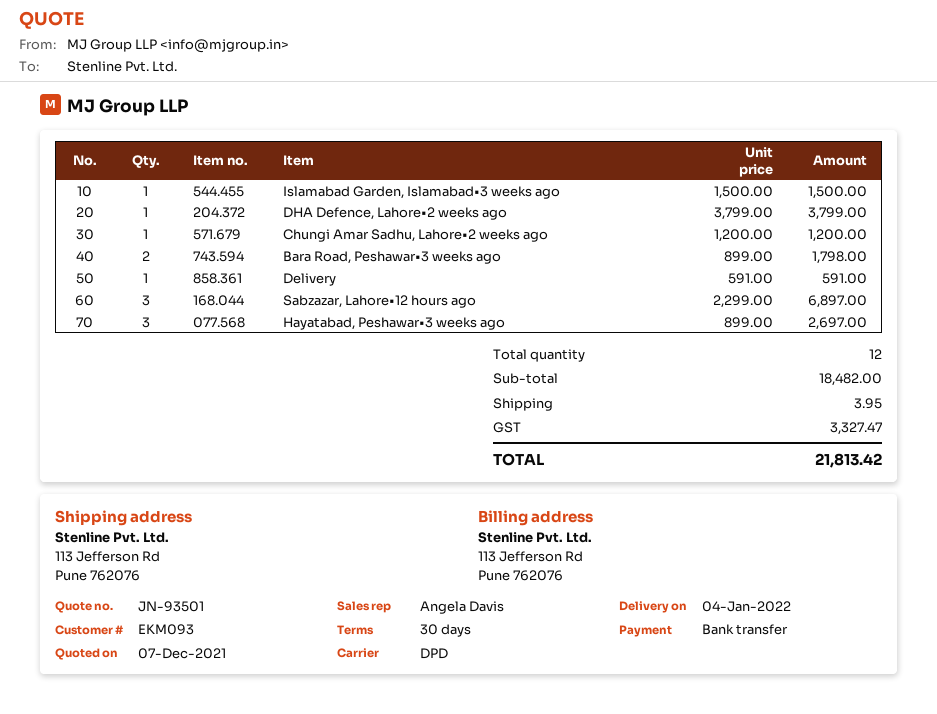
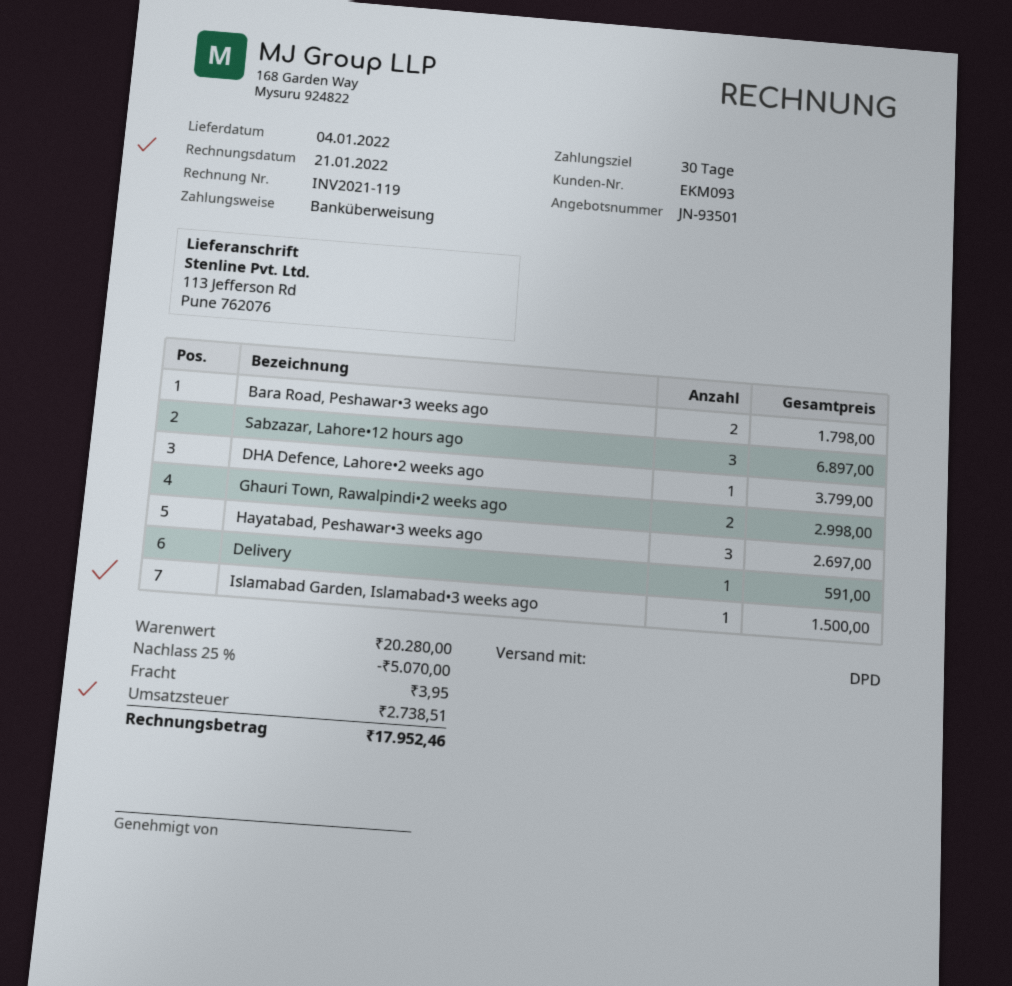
Chungi Amar Sadhu, Lahore•2 weeks ago: 1 for 1200.00 -> none
Ghauri Town, Rawalpindi•2 weeks ago: none -> 2 for 2998.00
subtotal: 18482.00 -> 20280.00
discount: none -> 25% = 5070.00
tax: 3327.47 -> 2738.51
total: 21813.42 -> 17952.46

